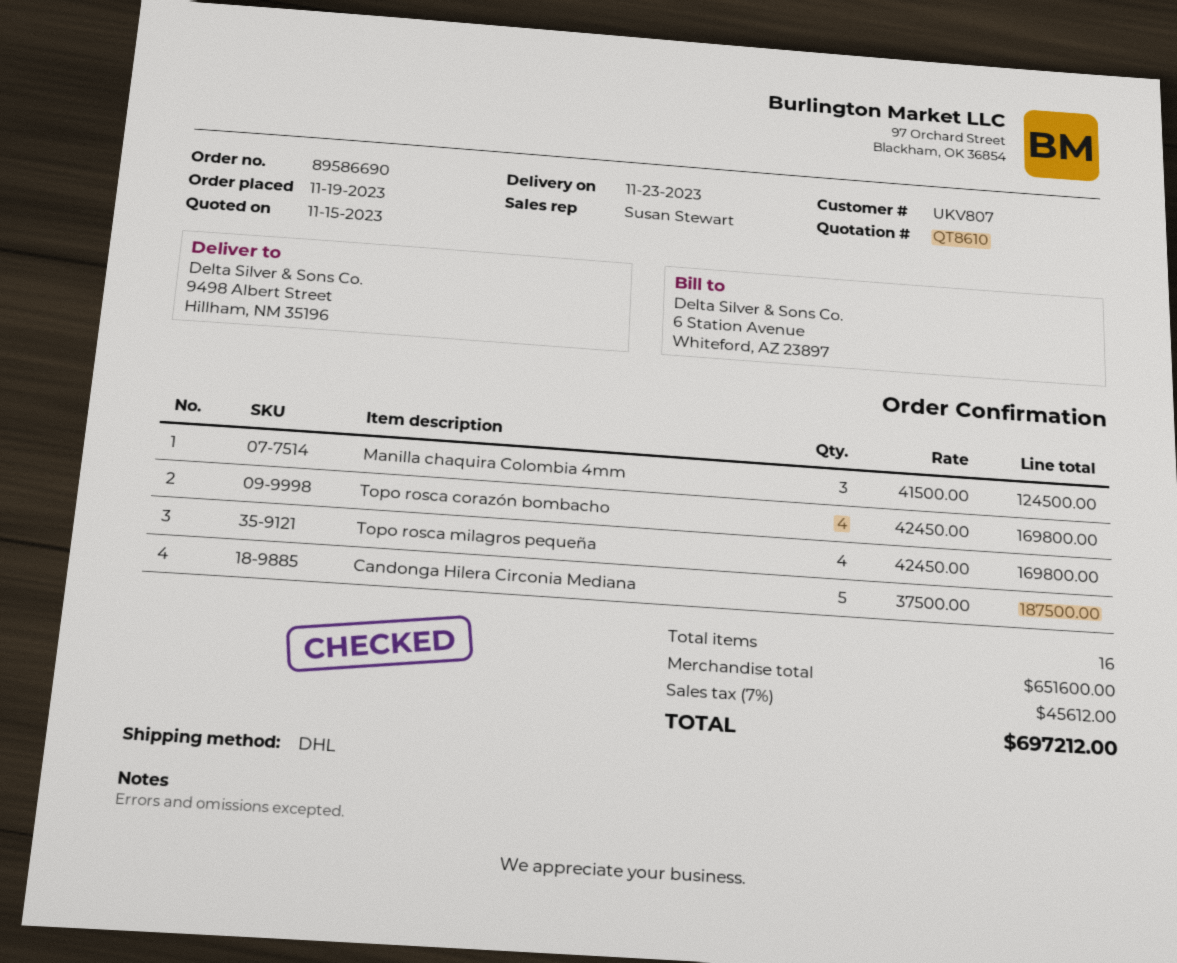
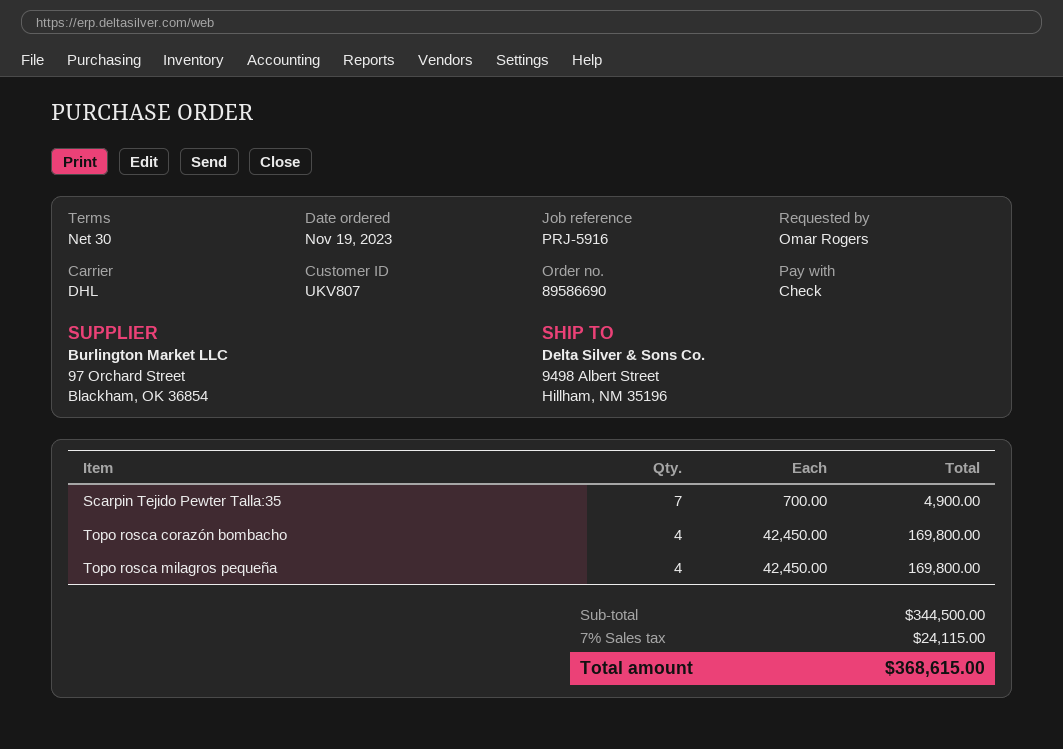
Manilla chaquira Colombia 4mm: 3 x 41500.00 = 124500.00 -> none
Candonga Hilera Circonia Mediana: 5 x 37500.00 = 187500.00 -> none
Scarpin Tejido Pewter Talla:35: none -> 7 x 700.00 = 4900.00
subtotal: 651600.00 -> 344500.00
tax: 7% = 45612.00 -> 7% = 24115.00
total: 697212.00 -> 368615.00

